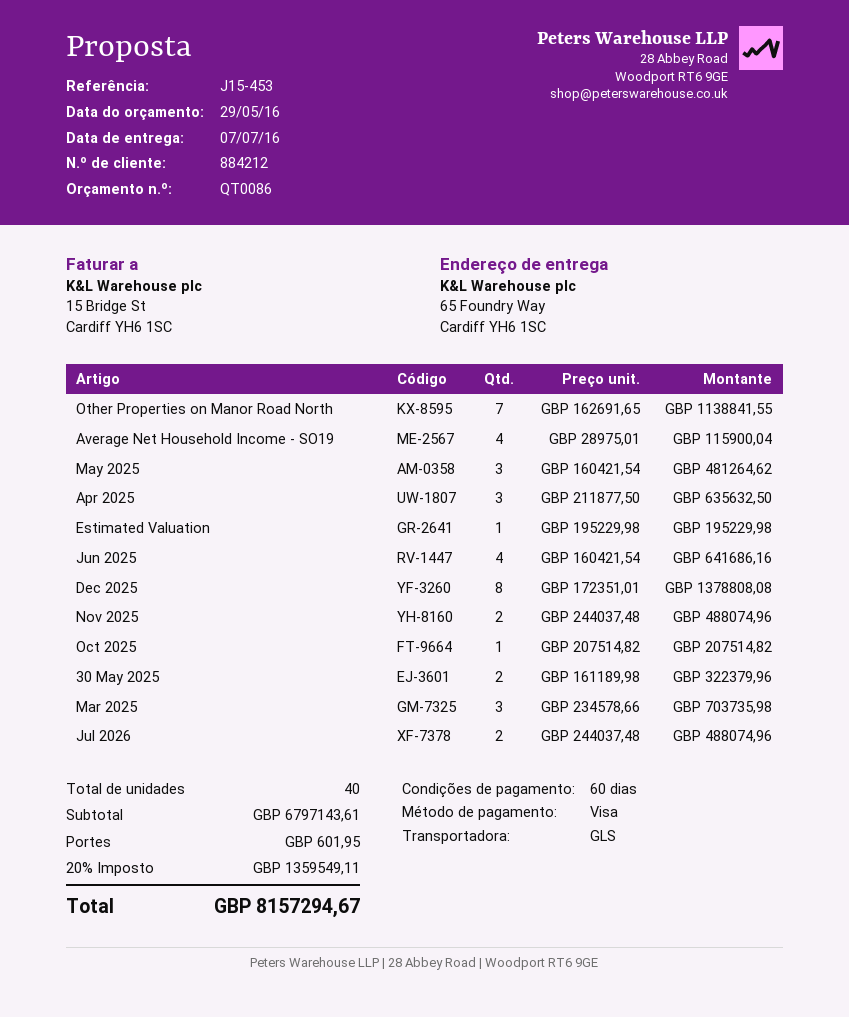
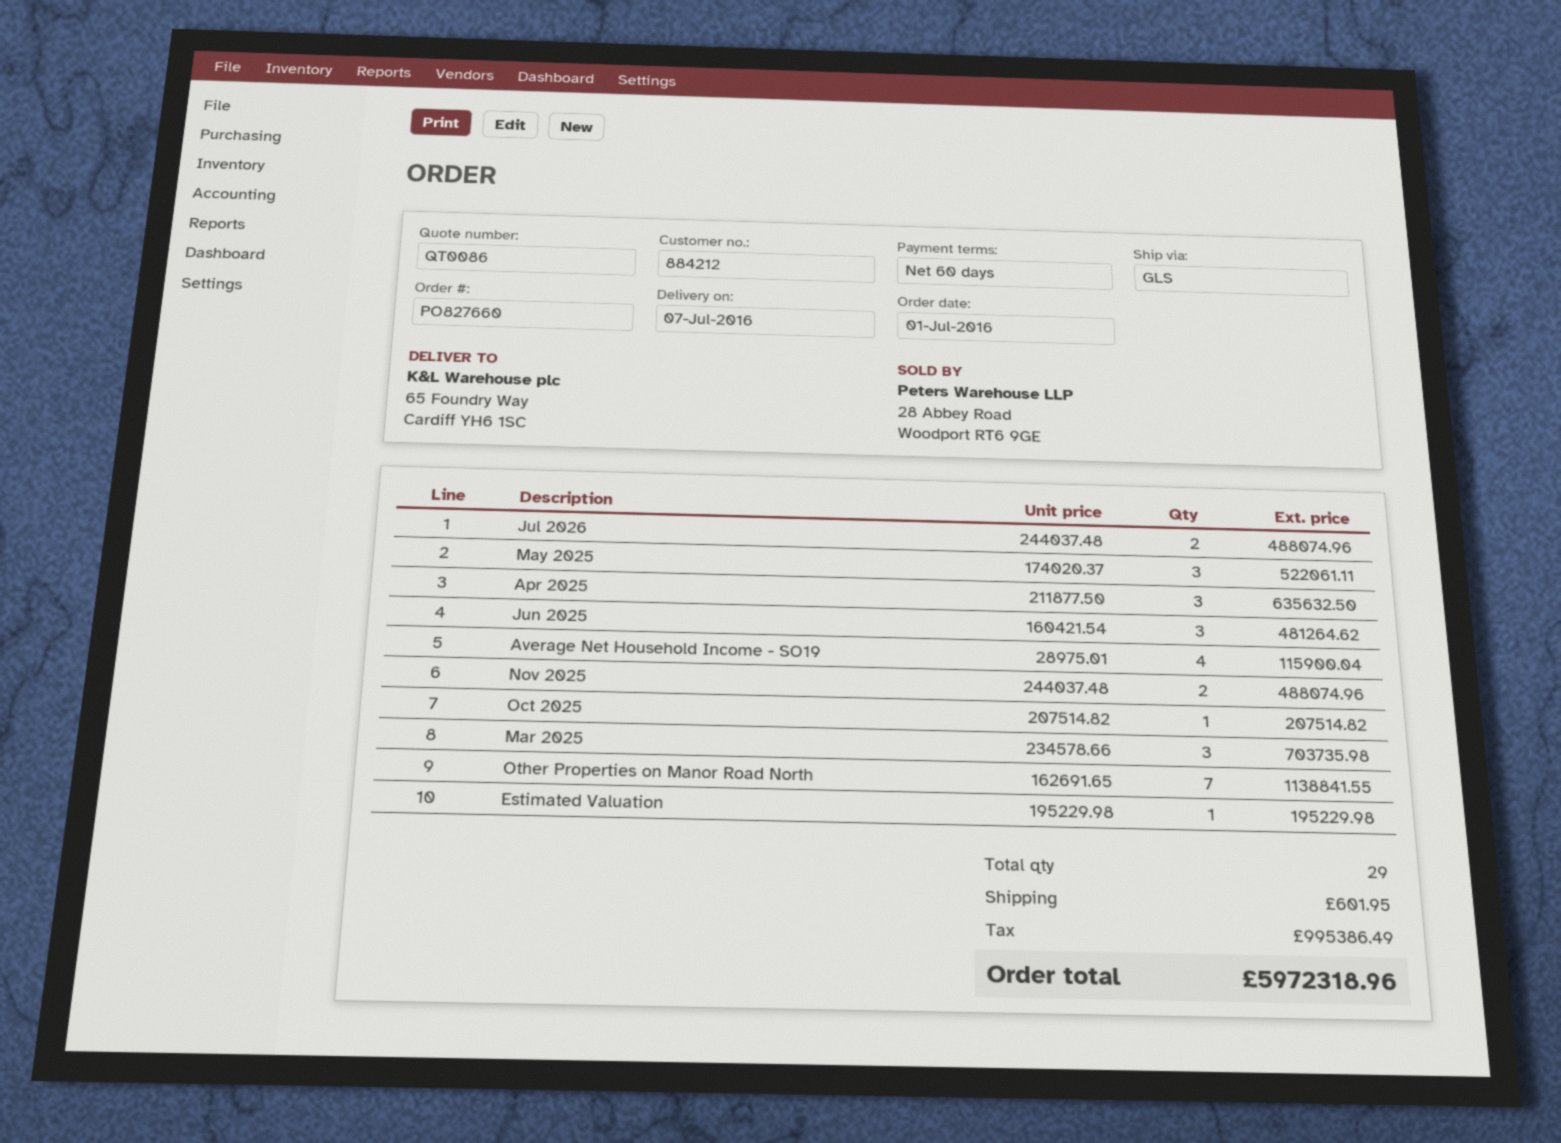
May 2025: 3 x 160421.54 = 481264.62 -> 3 x 174020.37 = 522061.11
Jun 2025: 4 x 160421.54 = 641686.16 -> 3 x 160421.54 = 481264.62
Dec 2025: 8 x 172351.01 = 1378808.08 -> none
30 May 2025: 2 x 161189.98 = 322379.96 -> none
total quantity: 40 -> 29
tax: 1359549.11 -> 995386.49
total: 8157294.67 -> 5972318.96

